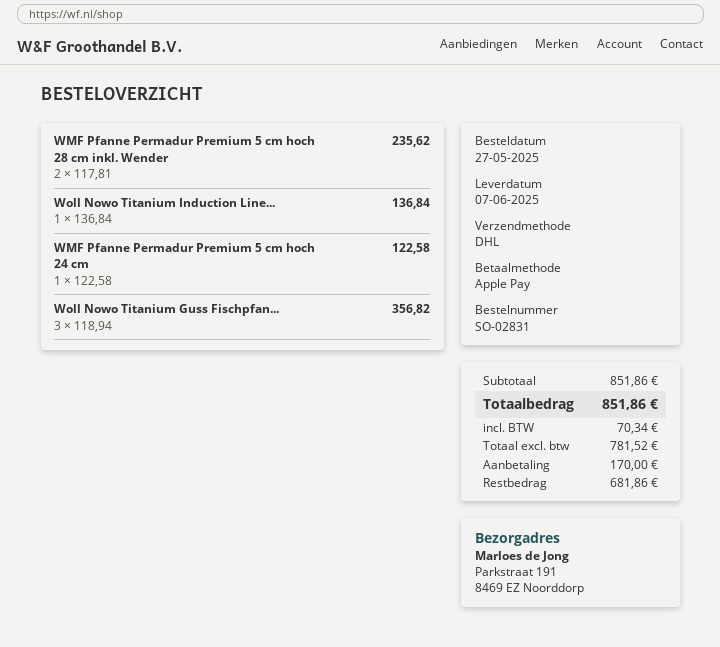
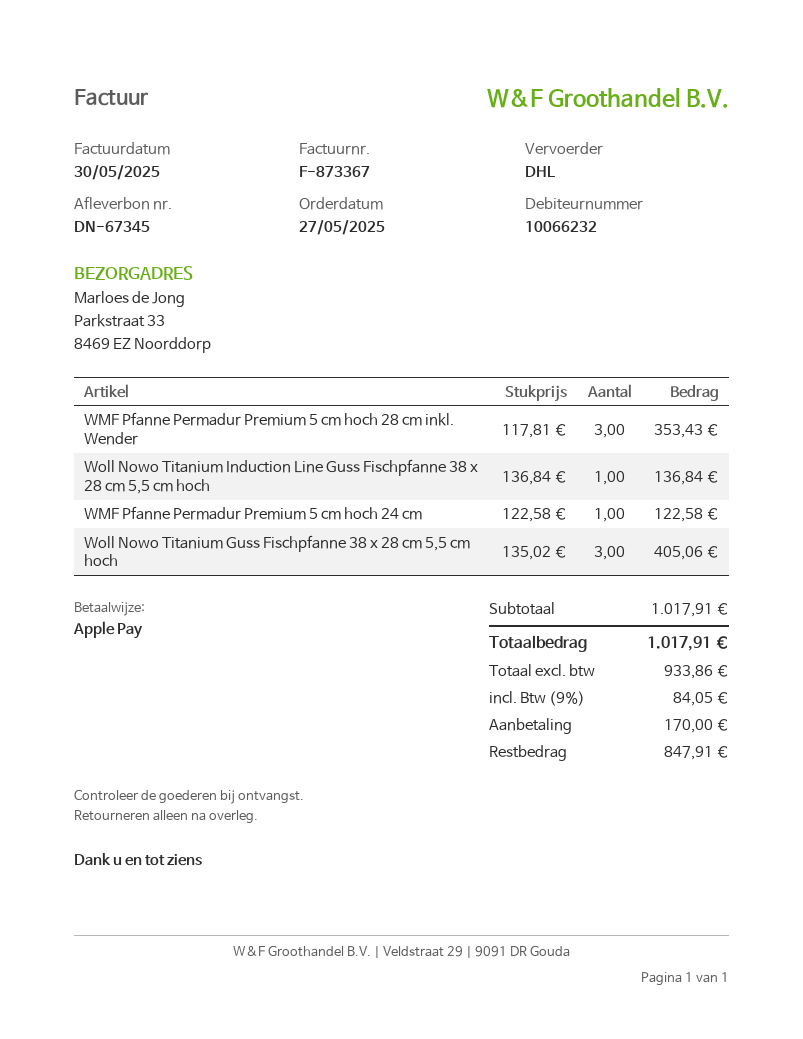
ship to: Parkstraat 191, 8469 EZ Noorddorp -> Parkstraat 33, 8469 EZ Noorddorp
WMF Pfanne Permadur Premium 5 cm hoch 28 cm inkl. Wender: 2 x 117.81 = 235.62 -> 3 x 117.81 = 353.43
Woll Nowo Titanium Guss Fischpfan...: 3 x 118.94 = 356.82 -> 3 x 135.02 = 405.06
subtotal: 851.86 -> 1017.91
net: 781.52 -> 933.86
tax: 70.34 -> 84.05
total: 851.86 -> 1017.91
balance: 681.86 -> 847.91

